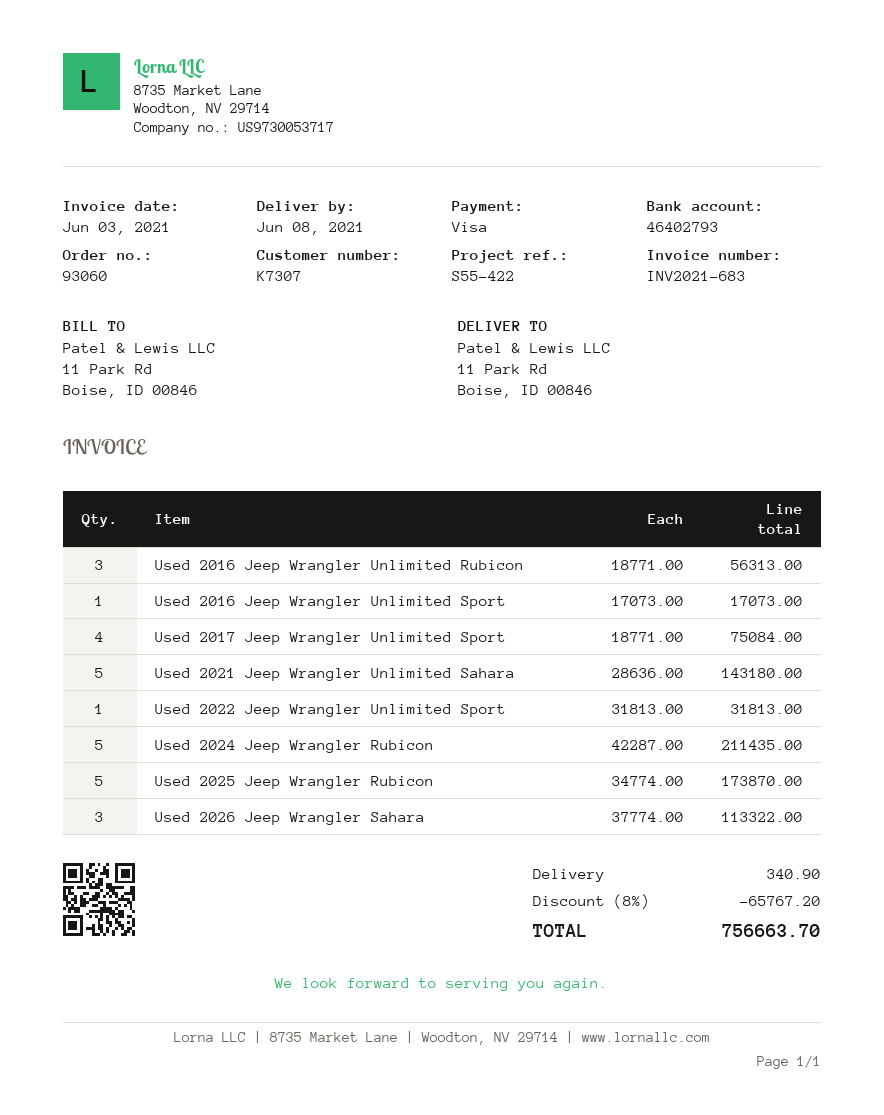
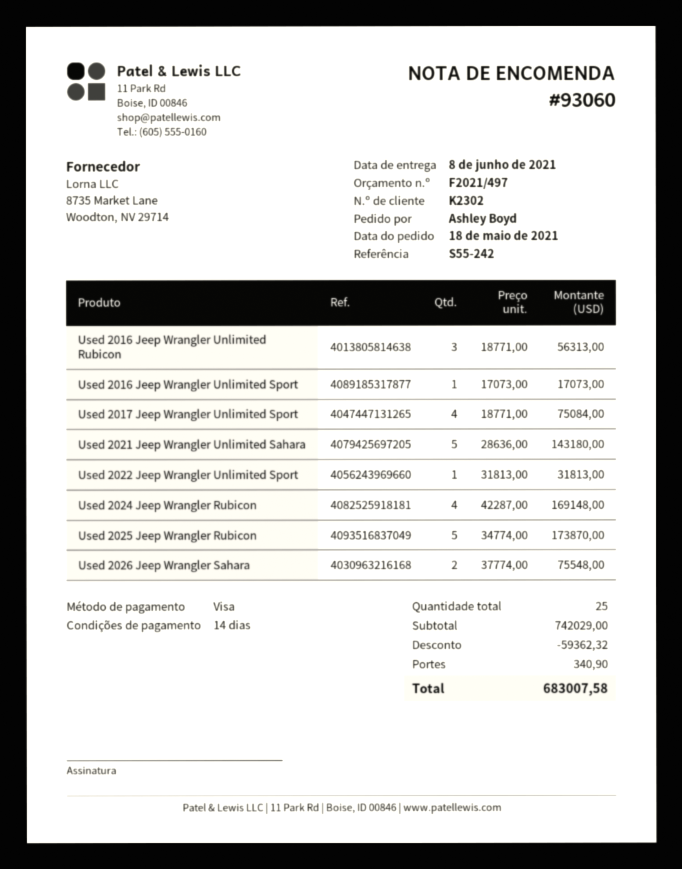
customer number: K7307 -> K2302
reference: S55-422 -> S55-242
Used 2024 Jeep Wrangler Rubicon: 5 x 42287.00 = 211435.00 -> 4 x 42287.00 = 169148.00
Used 2026 Jeep Wrangler Sahara: 3 x 37774.00 = 113322.00 -> 2 x 37774.00 = 75548.00
discount: 65767.20 -> 59362.32
total: 756663.70 -> 683007.58

